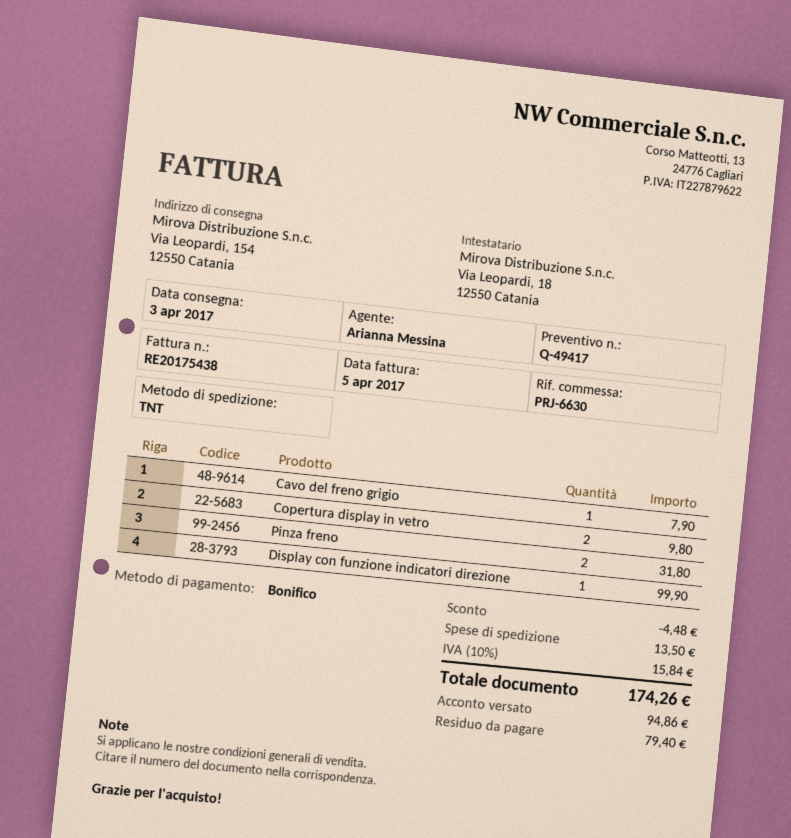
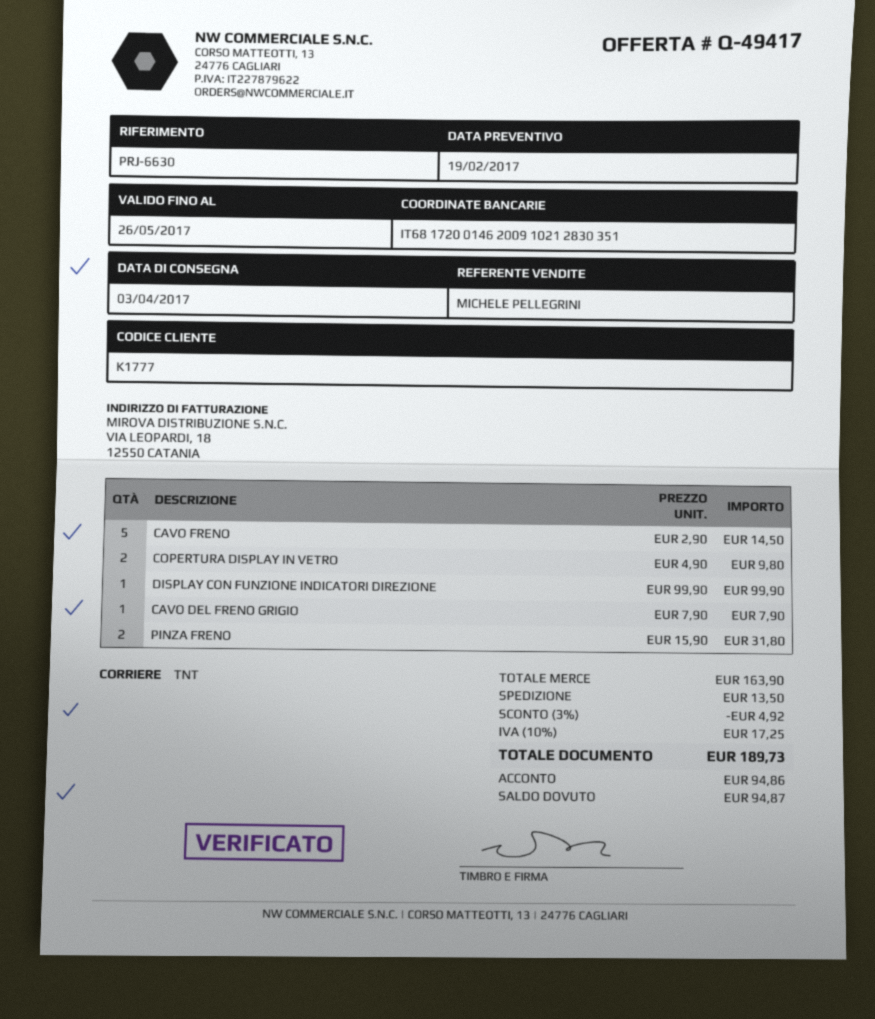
sales rep: Arianna Messina -> MICHELE PELLEGRINI
CAVO FRENO: none -> 5 for 14.50
discount: 4.48 -> 4.92
tax: 10% = 15.84 -> 10% = 17.25
total: 174.26 -> 189.73
balance: 79.40 -> 94.87

